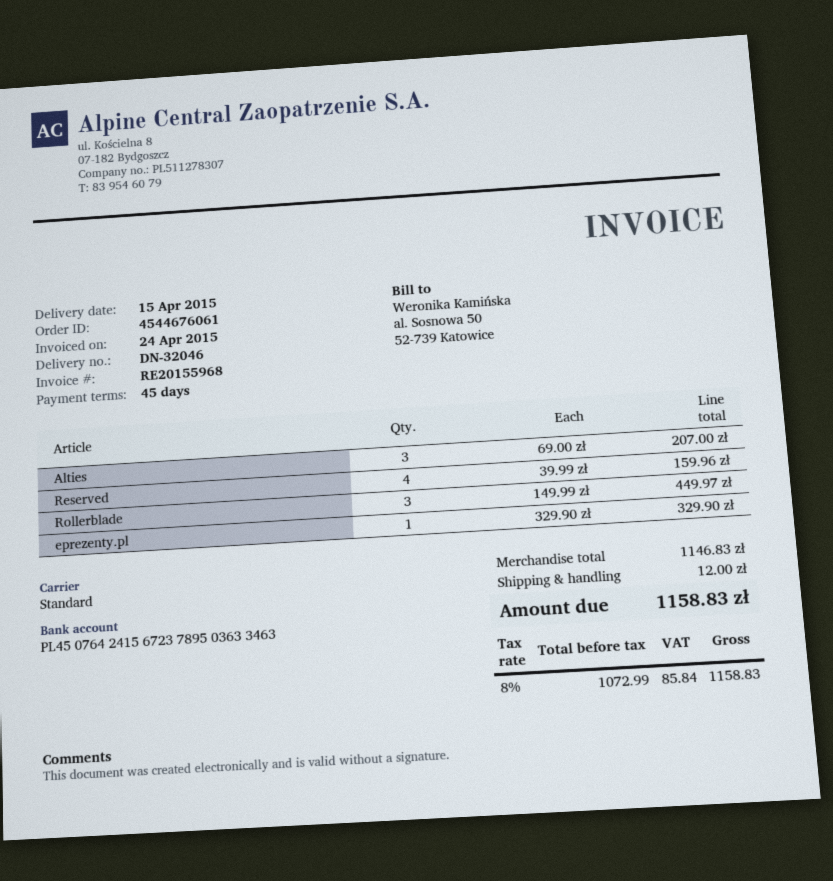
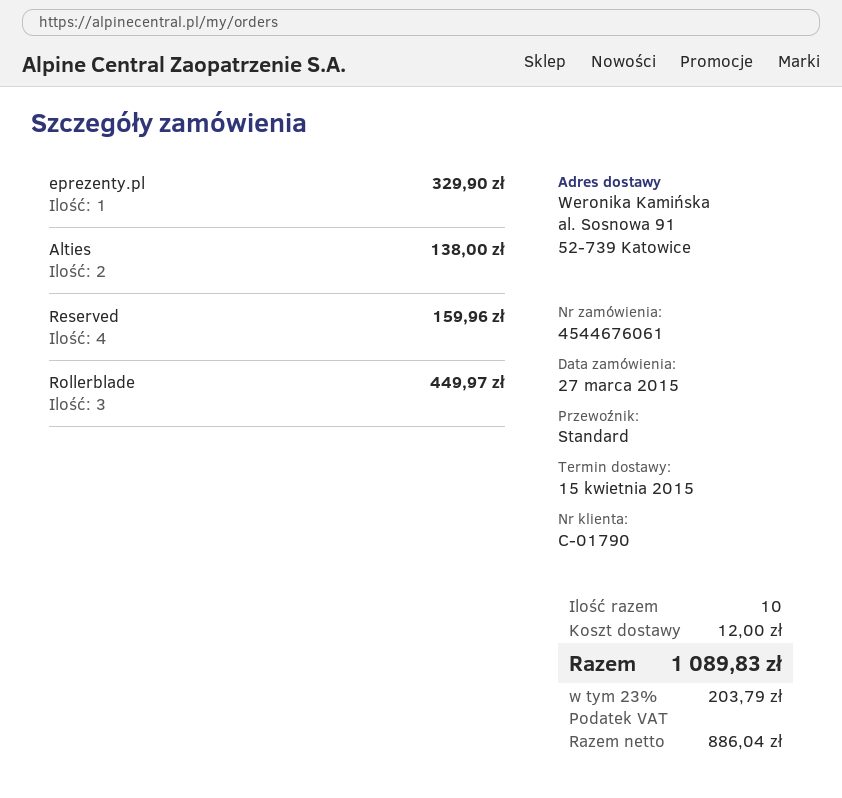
Alties: 3 for 207.00 -> 2 for 138.00
net: 1072.99 -> 886.04
tax: 8% = 85.84 -> 23% = 203.79
total: 1158.83 -> 1089.83

